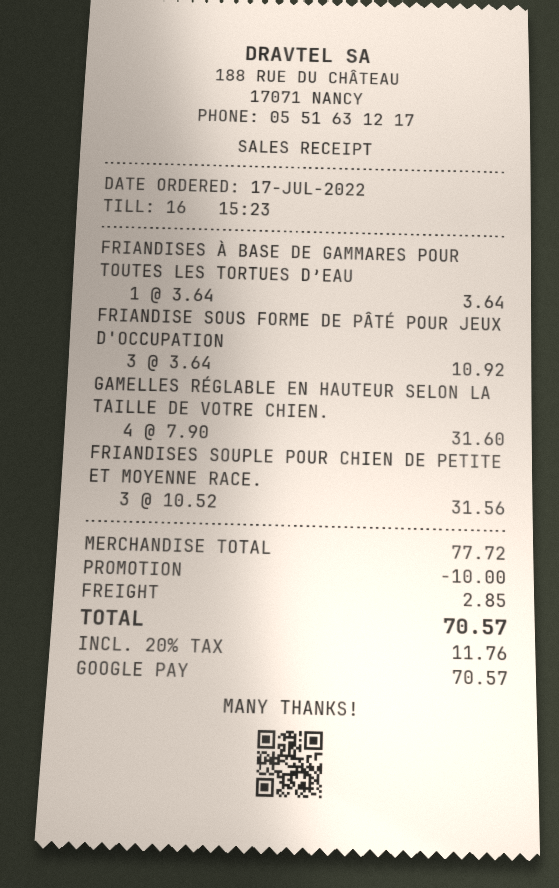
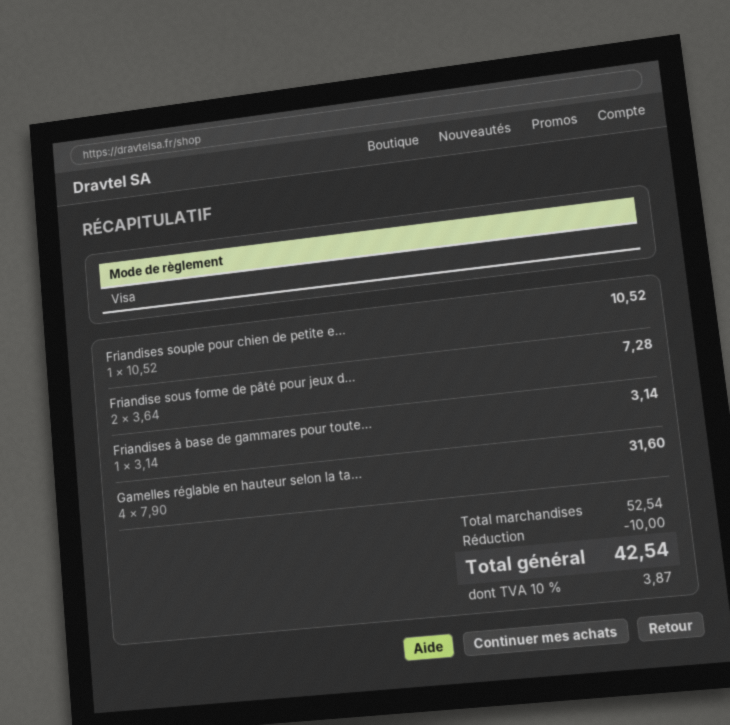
payment method: Google Pay -> Visa
FRIANDISES À BASE DE GAMMARES POUR TOUTES LES TORTUES D’EAU: 1 x 3.64 = 3.64 -> 1 x 3.14 = 3.14
FRIANDISE SOUS FORME DE PÂTÉ POUR JEUX D'OCCUPATION: 3 x 3.64 = 10.92 -> 2 x 3.64 = 7.28
FRIANDISES SOUPLE POUR CHIEN DE PETITE ET MOYENNE RACE.: 3 x 10.52 = 31.56 -> 1 x 10.52 = 10.52
subtotal: 77.72 -> 52.54
shipping: 2.85 -> none
tax: 20% = 11.76 -> 10% = 3.87
total: 70.57 -> 42.54

